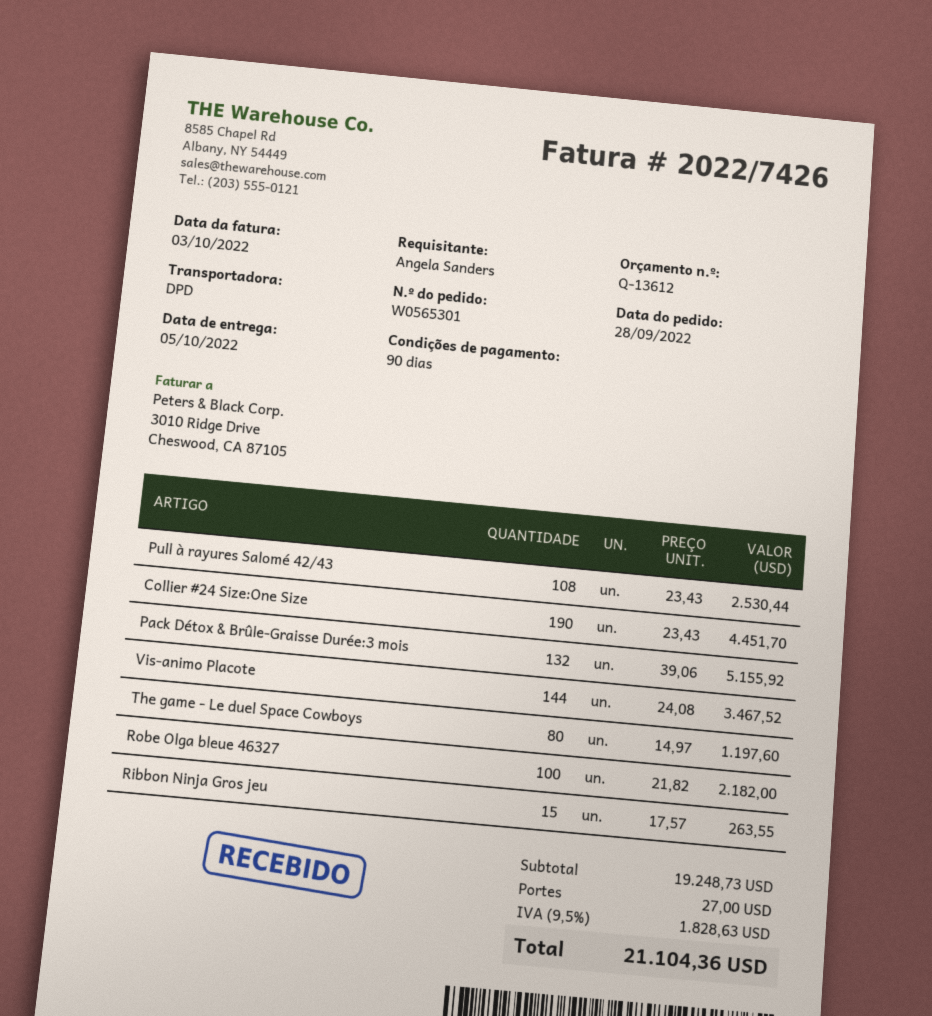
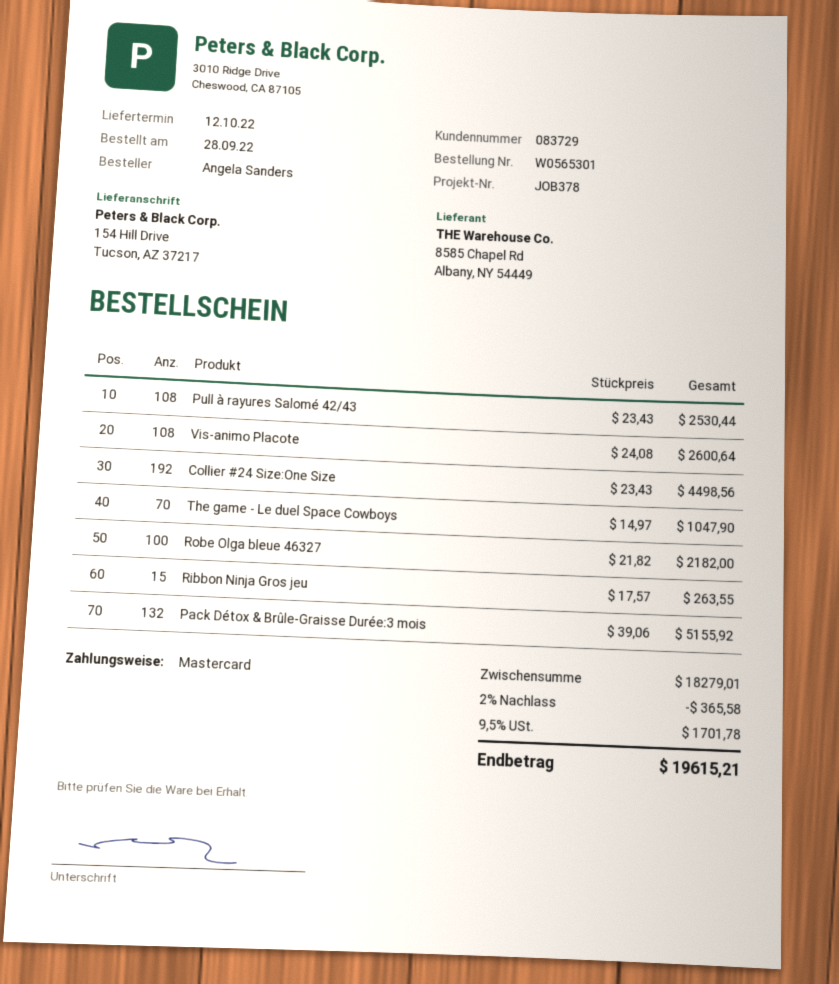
delivery date: 2022-10-05 -> 2022-10-12
Collier #24 Size:One Size: 190 x 23.43 = 4451.70 -> 192 x 23.43 = 4498.56
Vis-animo Placote: 144 x 24.08 = 3467.52 -> 108 x 24.08 = 2600.64
The game - Le duel Space Cowboys: 80 x 14.97 = 1197.60 -> 70 x 14.97 = 1047.90
subtotal: 19248.73 -> 18279.01
discount: none -> 2% = 365.58
shipping: 27.00 -> none
tax: 9.5% = 1828.63 -> 9.5% = 1701.78
total: 21104.36 -> 19615.21

